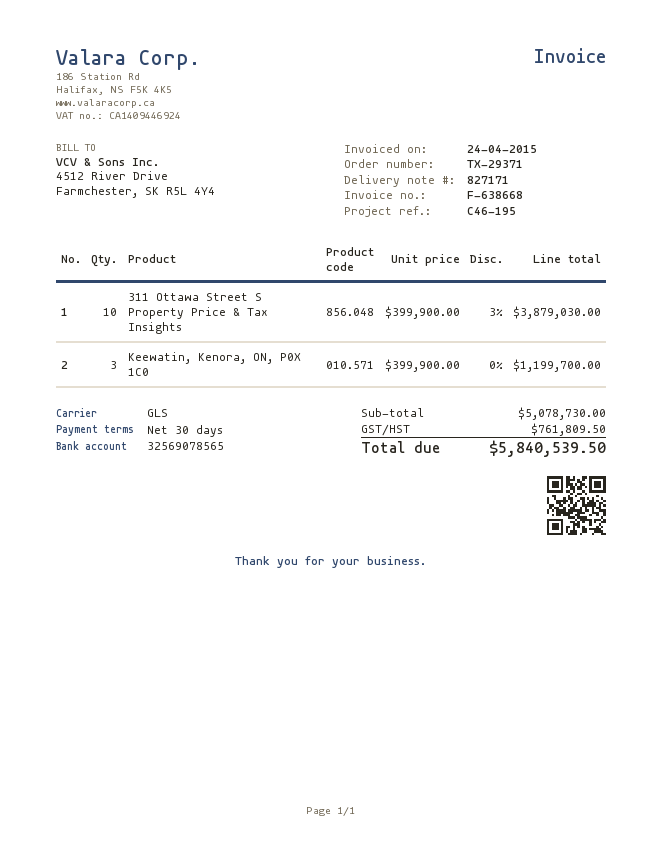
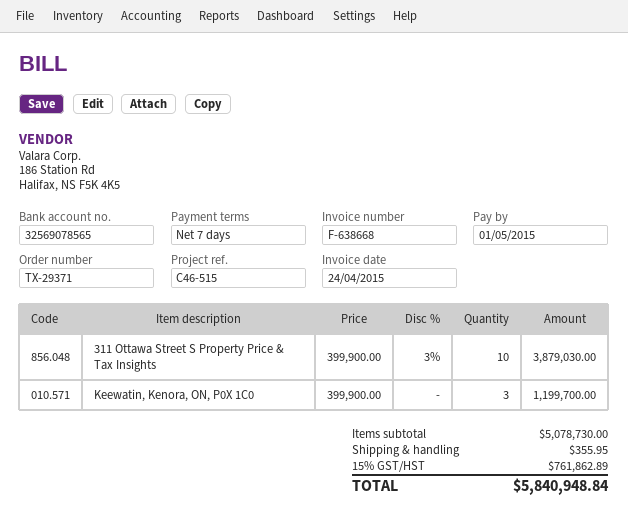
payment terms: 30 days -> 7 days
reference: C46-195 -> C46-515
shipping: none -> 355.95
tax: 761809.50 -> 761862.89
total: 5840539.50 -> 5840948.84

